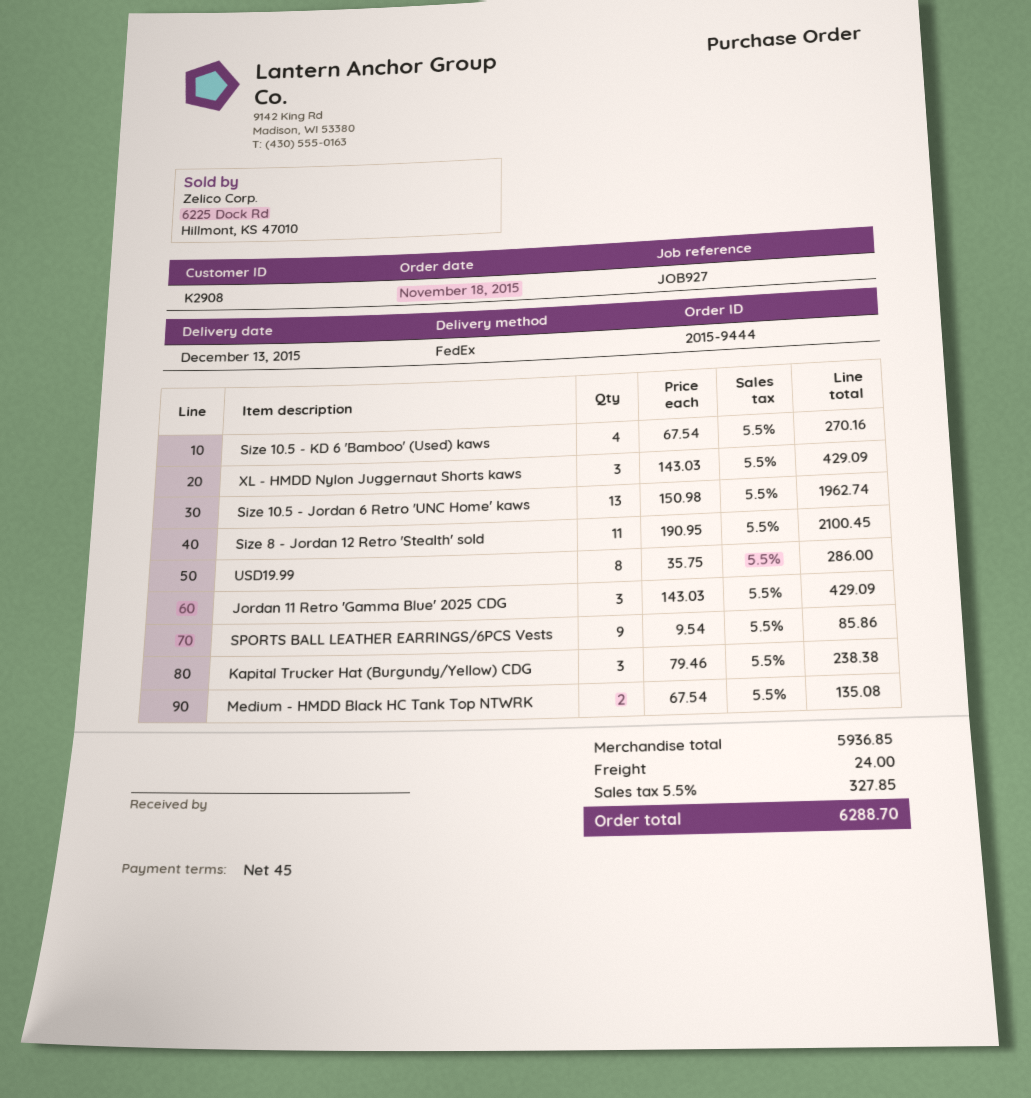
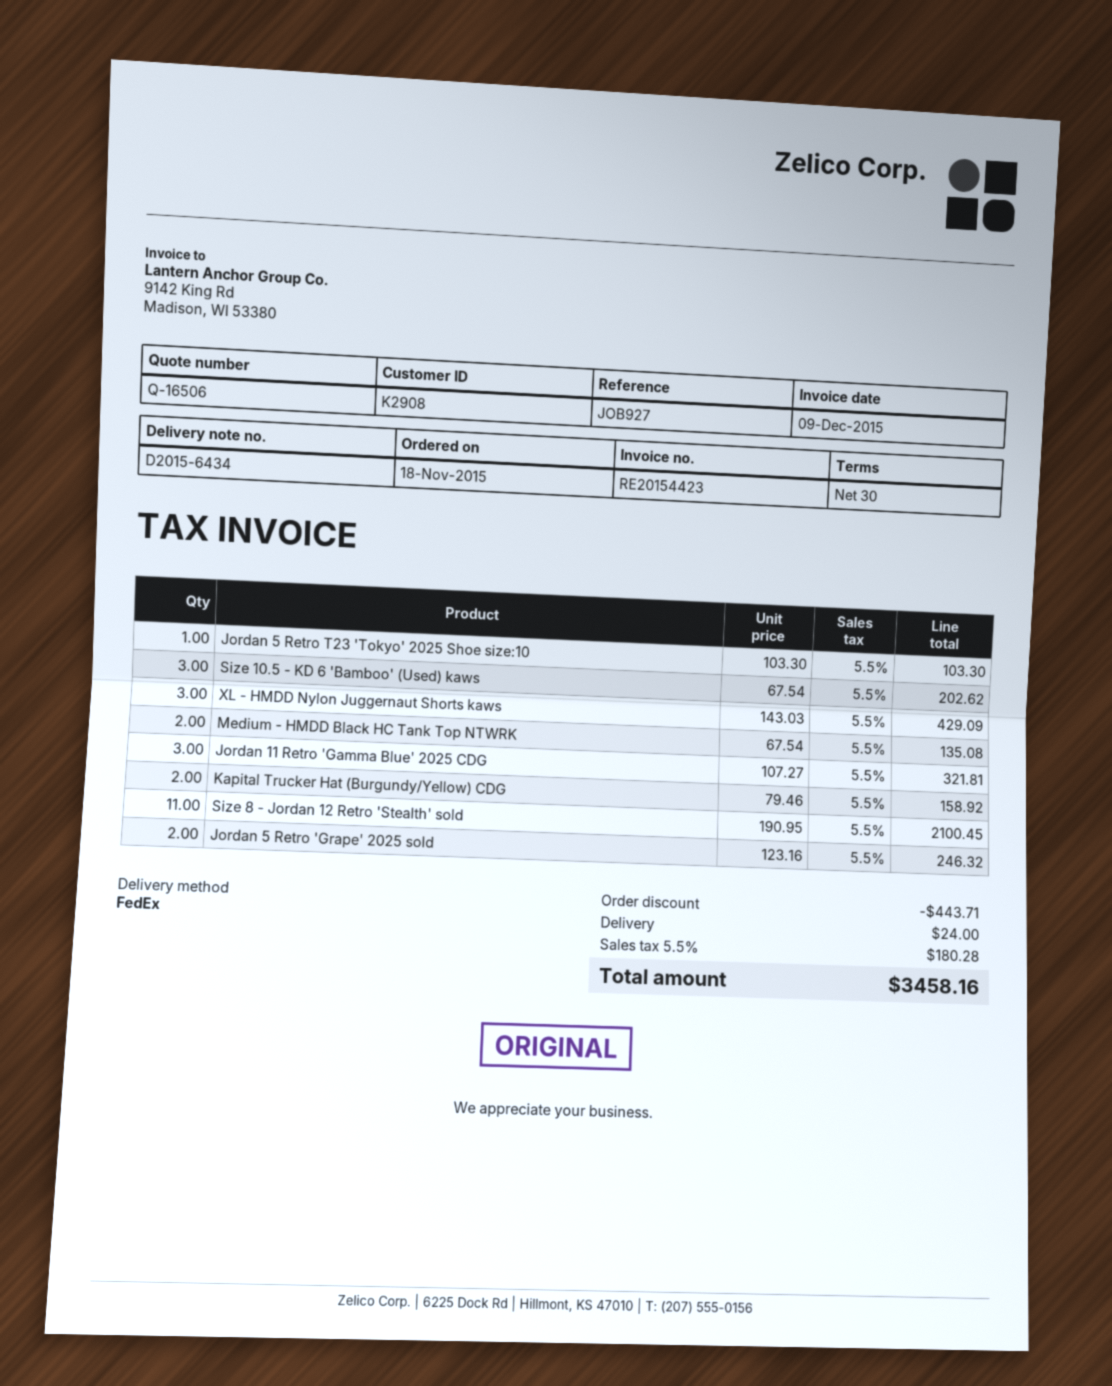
payment terms: 45 days -> 30 days
Size 10.5 - KD 6 'Bamboo' (Used) kaws: 4 x 67.54 = 270.16 -> 3 x 67.54 = 202.62
Size 10.5 - Jordan 6 Retro 'UNC Home' kaws: 13 x 150.98 = 1962.74 -> none
USD19.99: 8 x 35.75 = 286.00 -> none
Jordan 11 Retro 'Gamma Blue' 2025 CDG: 3 x 143.03 = 429.09 -> 3 x 107.27 = 321.81
SPORTS BALL LEATHER EARRINGS/6PCS Vests: 9 x 9.54 = 85.86 -> none
Kapital Trucker Hat (Burgundy/Yellow) CDG: 3 x 79.46 = 238.38 -> 2 x 79.46 = 158.92
Jordan 5 Retro T23 'Tokyo' 2025 Shoe size:10: none -> 1 x 103.30 = 103.30
Jordan 5 Retro 'Grape' 2025 sold: none -> 2 x 123.16 = 246.32
discount: none -> 443.71
tax: 5.5% = 327.85 -> 5.5% = 180.28
total: 6288.70 -> 3458.16

